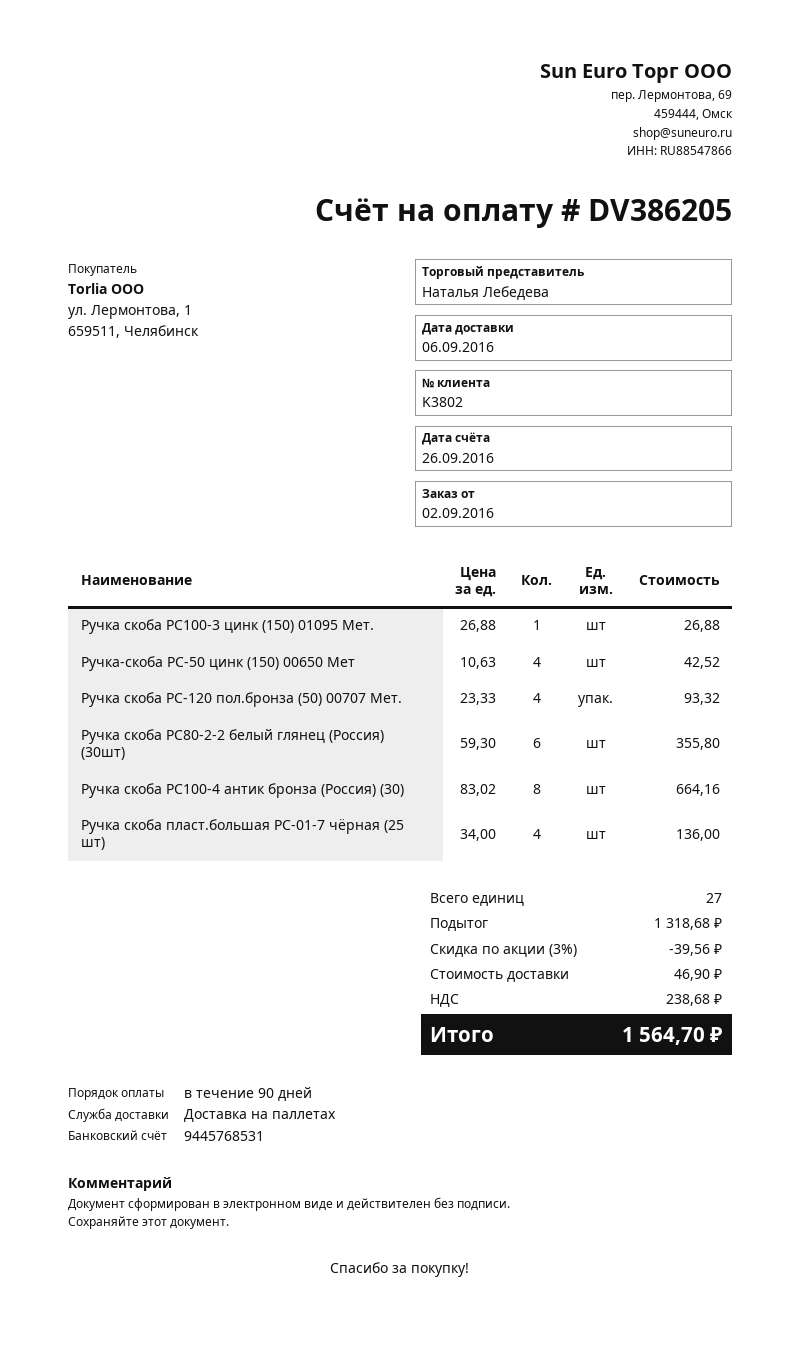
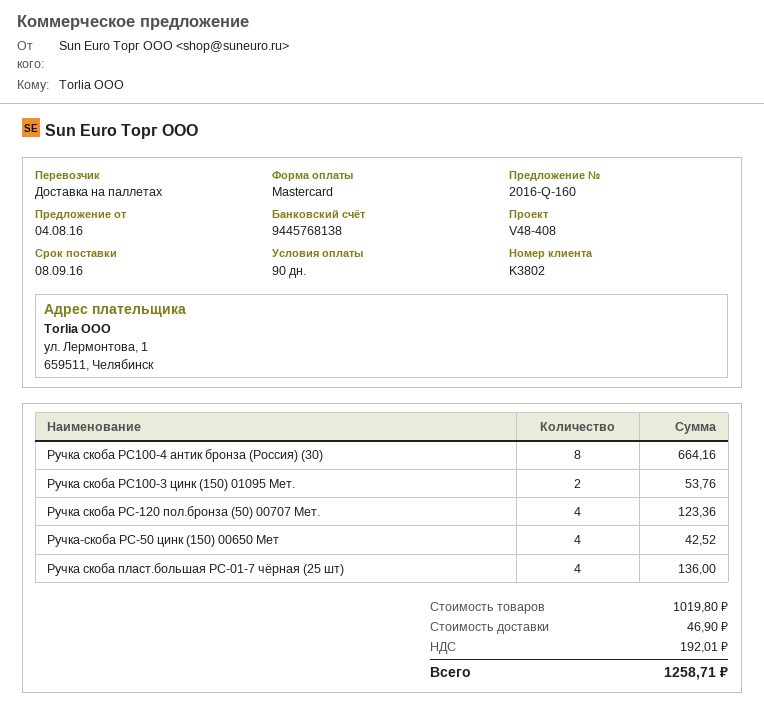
delivery date: 2016-09-06 -> 2016-09-08
bank account: 9445768531 -> 9445768138
Ручка скоба РС100-3 цинк (150) 01095 Мет.: 1 for 26.88 -> 2 for 53.76
Ручка скоба РС-120 пол.бронза (50) 00707 Мет.: 4 for 93.32 -> 4 for 123.36
Ручка скоба РС80-2-2 белый глянец (Россия) (30шт): 6 for 355.80 -> none
subtotal: 1318.68 -> 1019.80
discount: 3% = 39.56 -> none
tax: 238.68 -> 192.01
total: 1564.70 -> 1258.71

